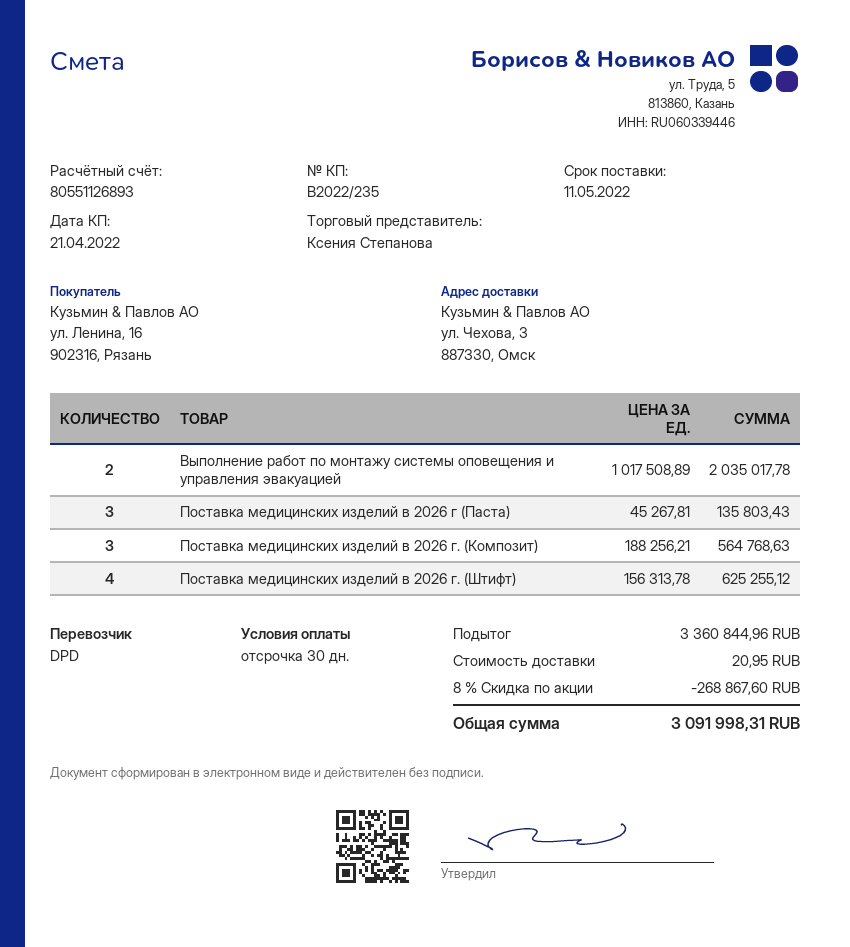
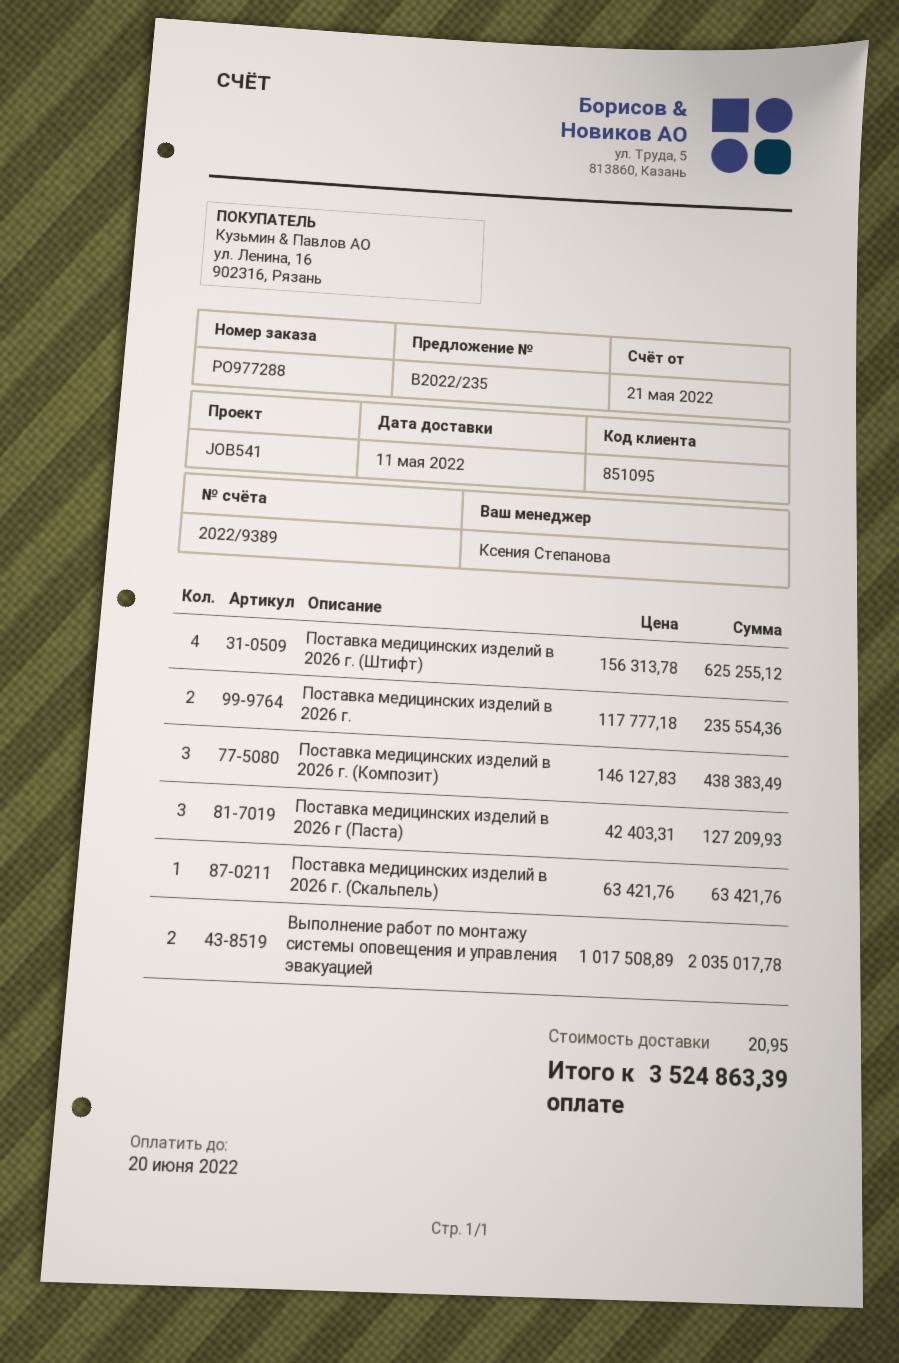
Поставка медицинских изделий в 2026 г (Паста): 3 x 45267.81 = 135803.43 -> 3 x 42403.31 = 127209.93
Поставка медицинских изделий в 2026 г. (Композит): 3 x 188256.21 = 564768.63 -> 3 x 146127.83 = 438383.49
Поставка медицинских изделий в 2026 г.: none -> 2 x 117777.18 = 235554.36
Поставка медицинских изделий в 2026 г. (Скальпель): none -> 1 x 63421.76 = 63421.76
discount: 8% = 268867.60 -> none
total: 3091998.31 -> 3524863.39

